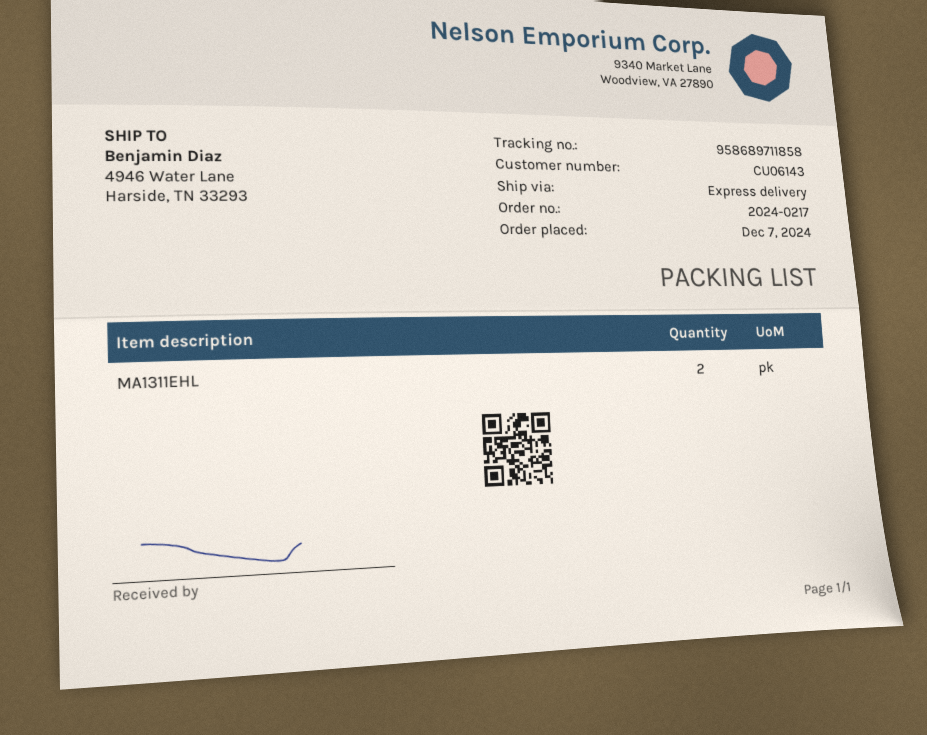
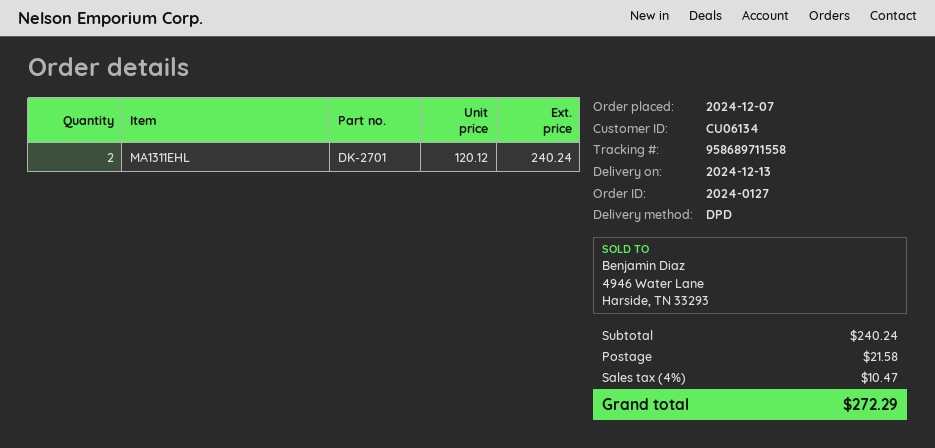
order number: 2024-0217 -> 2024-0127
customer number: CU06143 -> CU06134
shipping method: express -> DPD
tracking number: 958689711858 -> 958689711558

